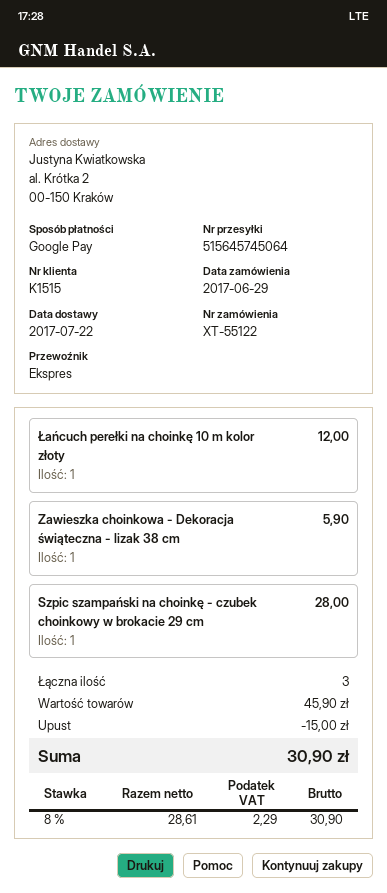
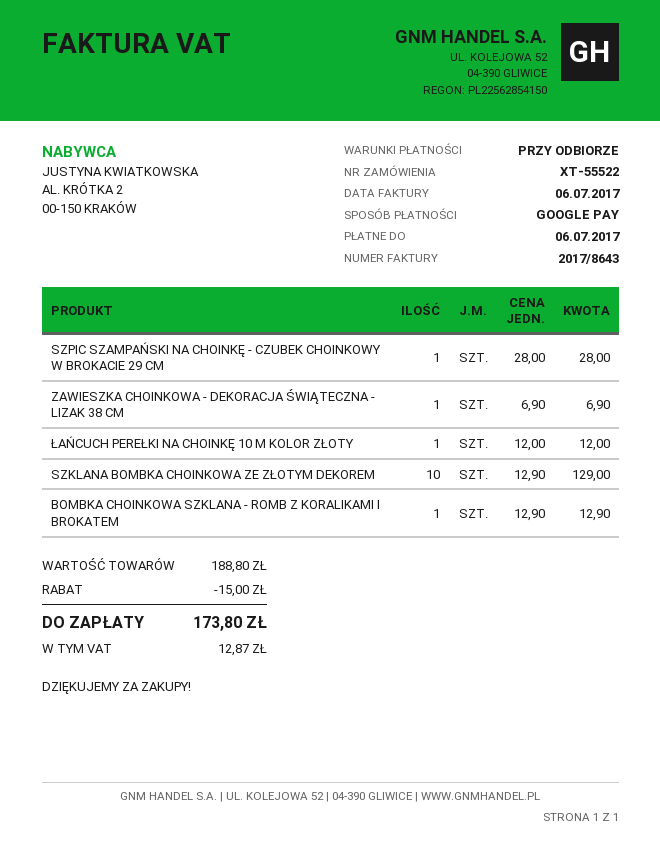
order number: XT-55122 -> XT-55522
Zawieszka choinkowa - Dekoracja świąteczna - lizak 38 cm: 1 for 5.90 -> 1 for 6.90
SZKLANA BOMBKA CHOINKOWA ZE ZŁOTYM DEKOREM: none -> 10 for 129.00
BOMBKA CHOINKOWA SZKLANA - ROMB Z KORALIKAMI I BROKATEM: none -> 1 for 12.90
subtotal: 45.90 -> 188.80
tax: 2.29 -> 12.87
total: 30.90 -> 173.80

